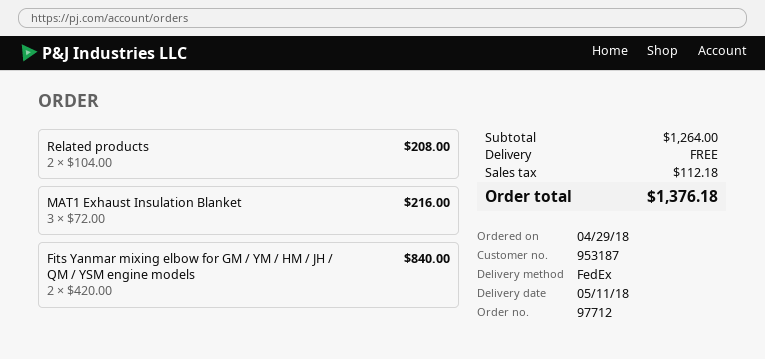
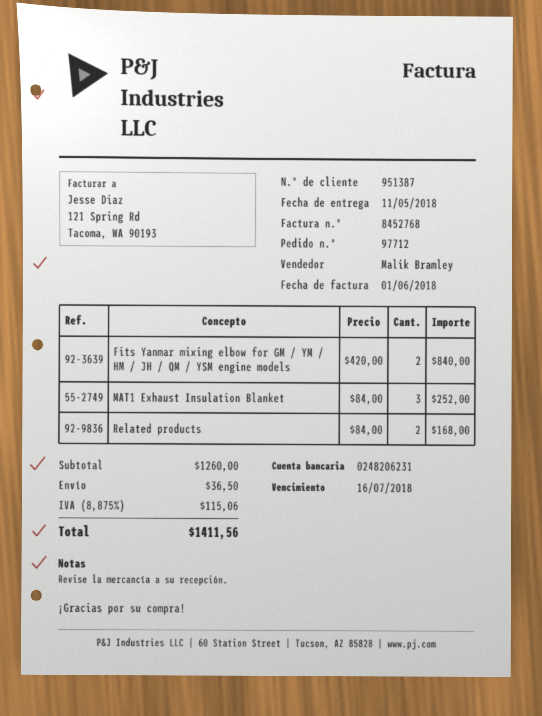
customer number: 953187 -> 951387
Related products: 2 x 104.00 = 208.00 -> 2 x 84.00 = 168.00
MAT1 Exhaust Insulation Blanket: 3 x 72.00 = 216.00 -> 3 x 84.00 = 252.00
subtotal: 1264.00 -> 1260.00
shipping: 0.00 -> 36.50
tax: 112.18 -> 115.06
total: 1376.18 -> 1411.56

